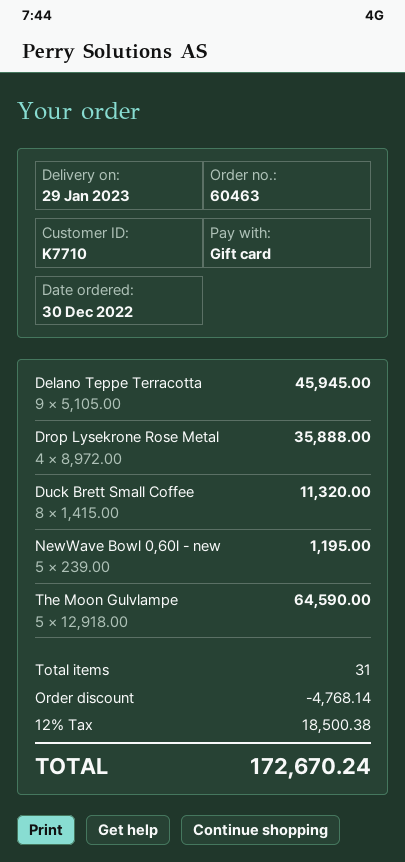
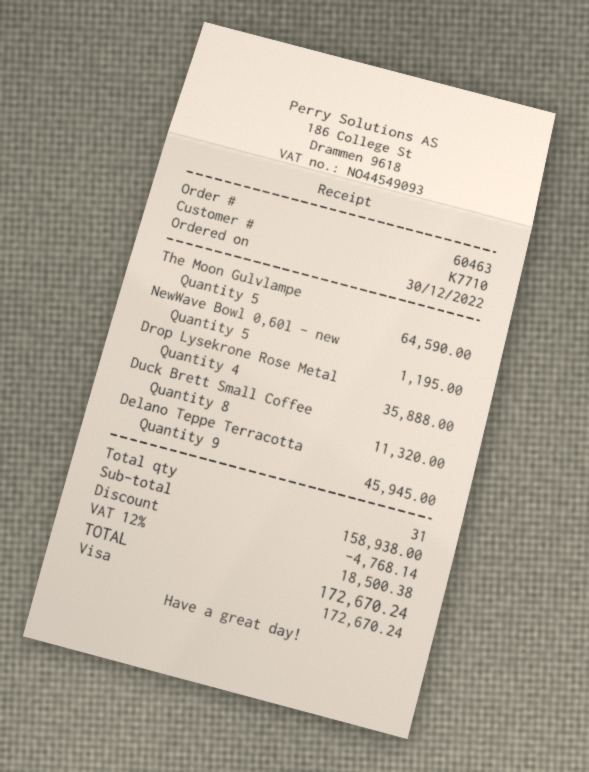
payment method: gift card -> Visa

